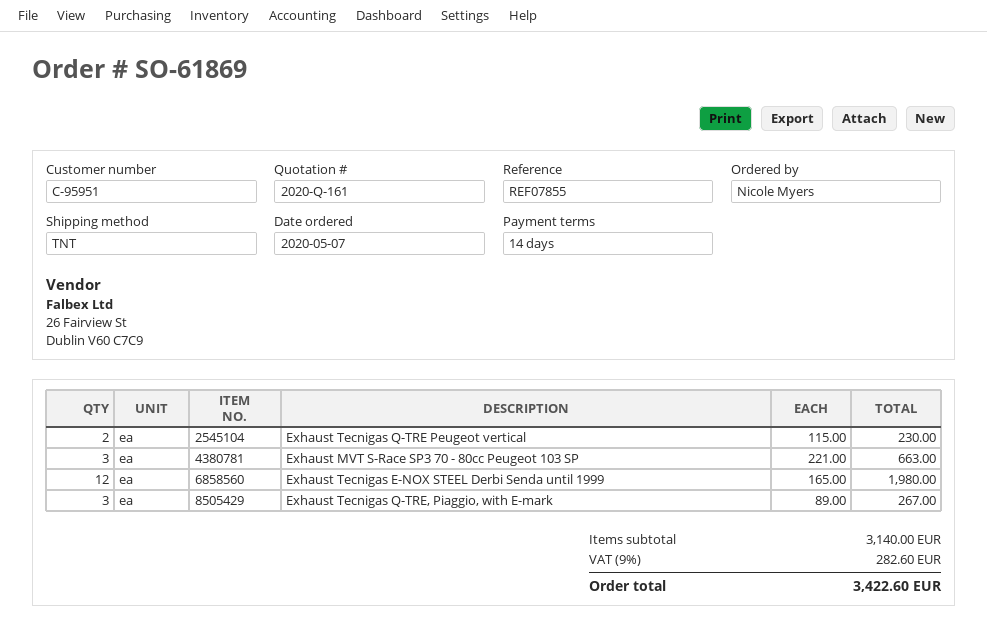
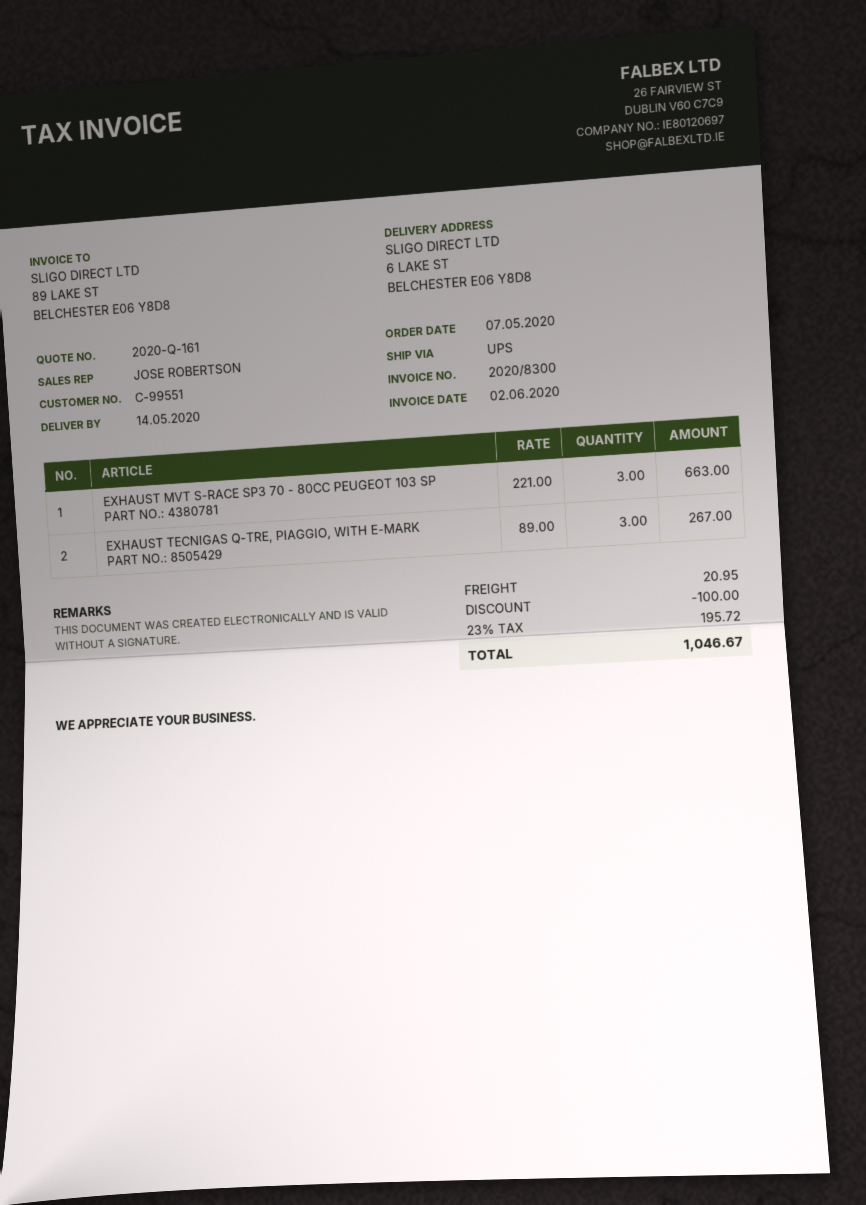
customer number: C-95951 -> C-99551
shipping method: TNT -> UPS
Exhaust Tecnigas Q-TRE Peugeot vertical: 2 x 115.00 = 230.00 -> none
Exhaust Tecnigas E-NOX STEEL Derbi Senda until 1999: 12 x 165.00 = 1980.00 -> none
discount: none -> 100.00
shipping: none -> 20.95
tax: 9% = 282.60 -> 23% = 195.72
total: 3422.60 -> 1046.67

